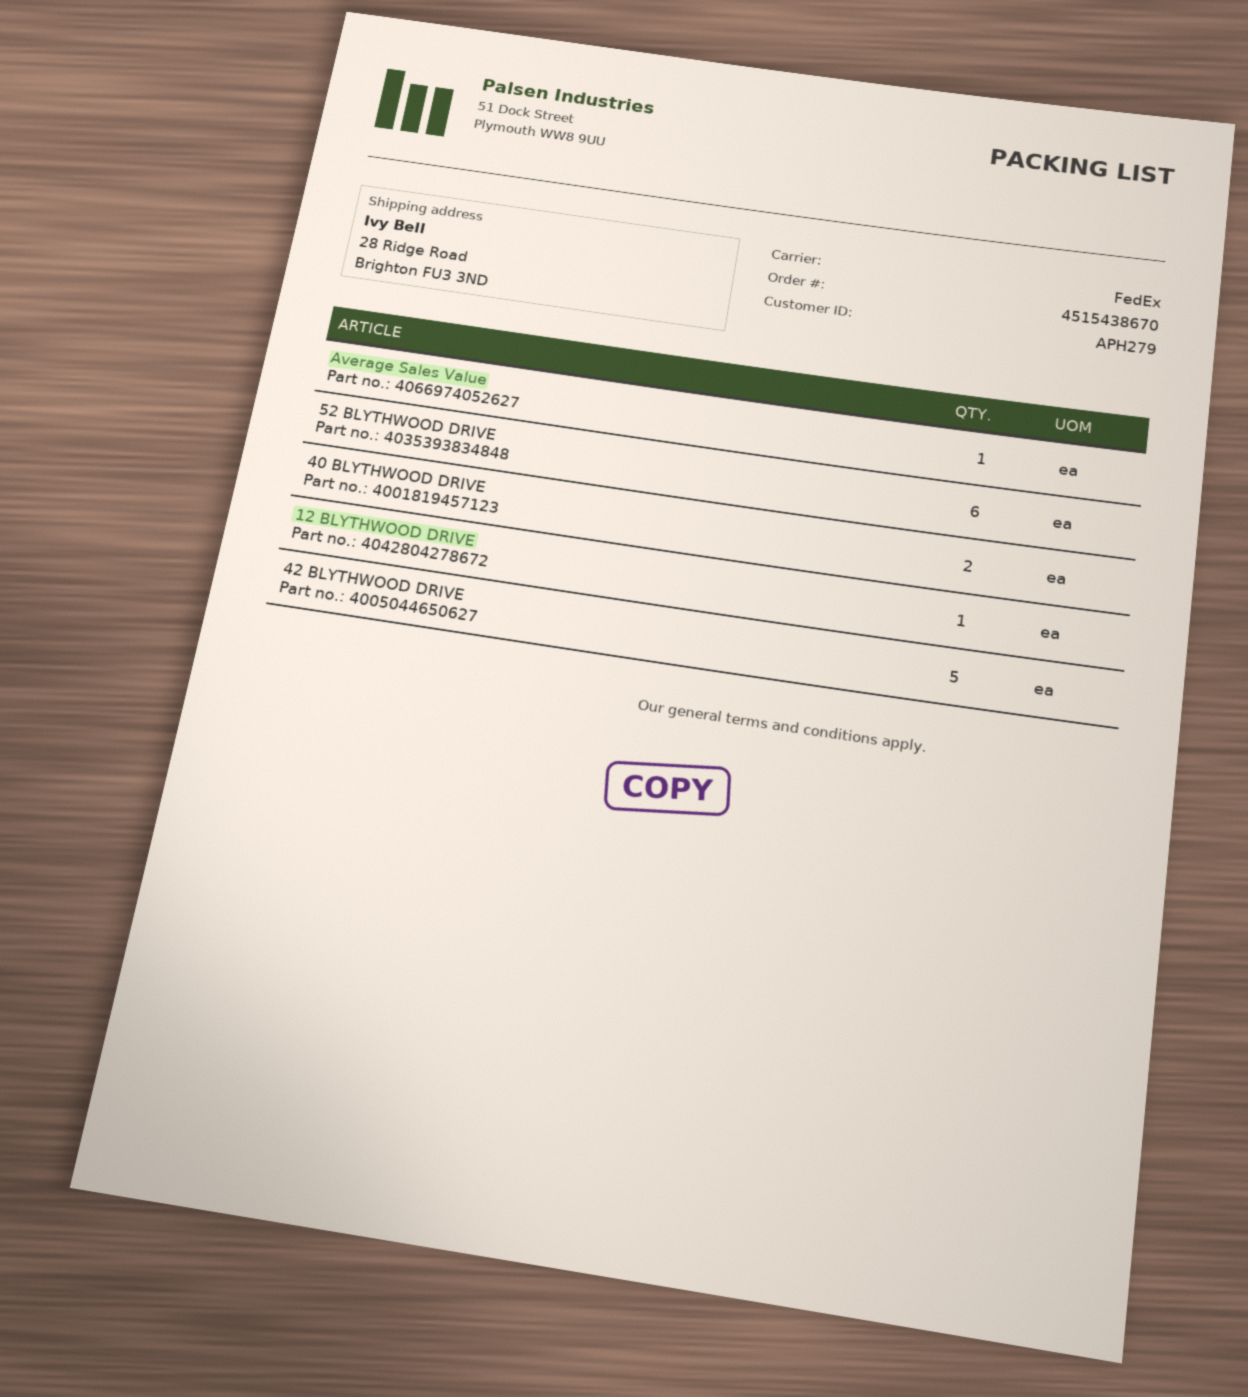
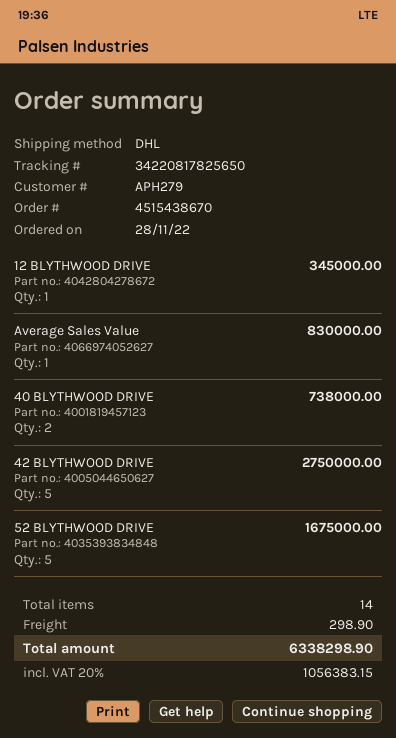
shipping method: FedEx -> DHL
52 BLYTHWOOD DRIVE: 6 -> 5

